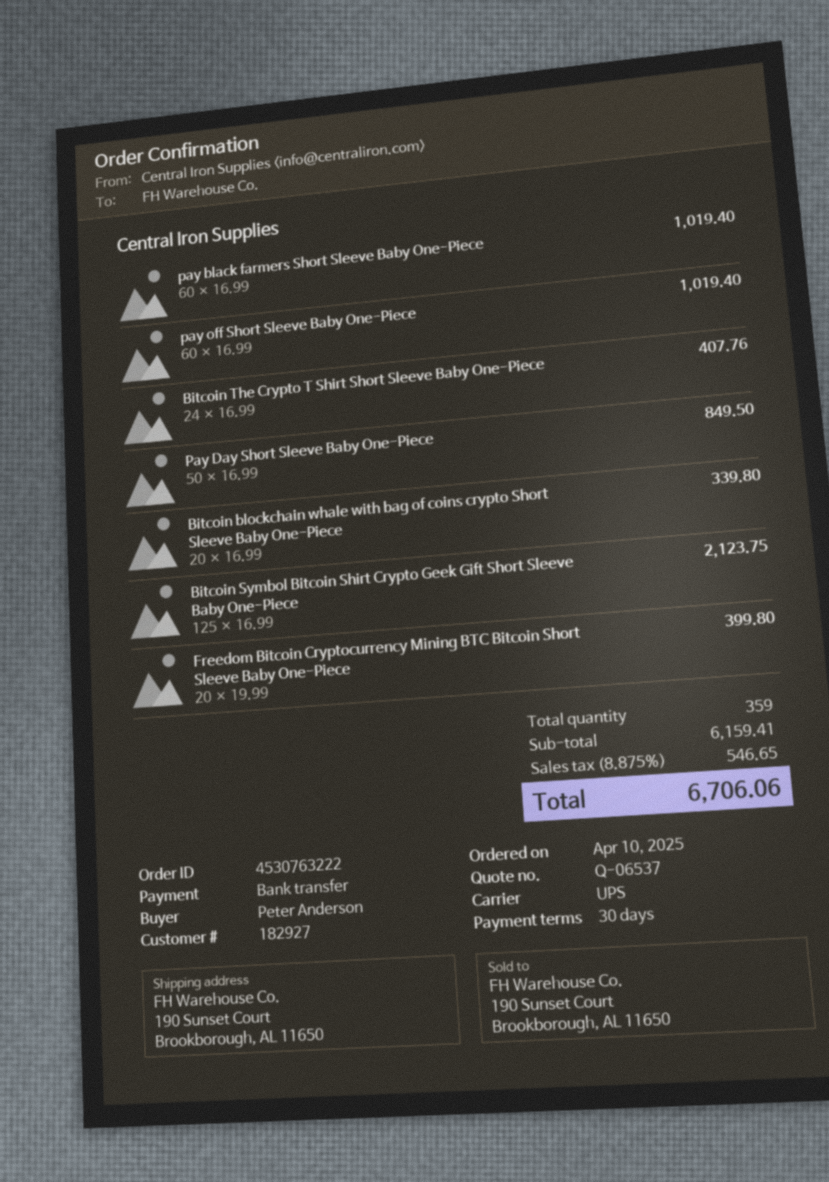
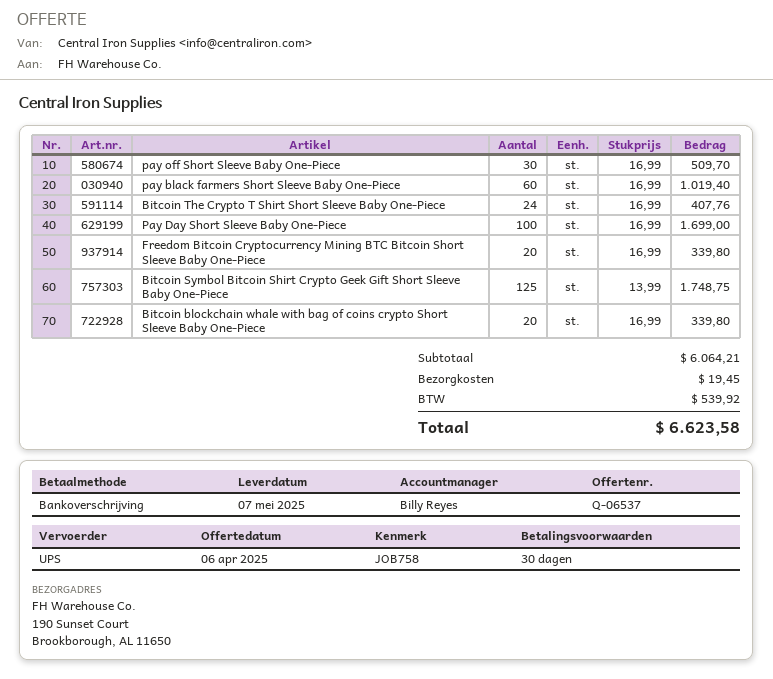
pay off Short Sleeve Baby One-Piece: 60 x 16.99 = 1019.40 -> 30 x 16.99 = 509.70
Pay Day Short Sleeve Baby One-Piece: 50 x 16.99 = 849.50 -> 100 x 16.99 = 1699.00
Bitcoin Symbol Bitcoin Shirt Crypto Geek Gift Short Sleeve Baby One-Piece: 125 x 16.99 = 2123.75 -> 125 x 13.99 = 1748.75
Freedom Bitcoin Cryptocurrency Mining BTC Bitcoin Short Sleeve Baby One-Piece: 20 x 19.99 = 399.80 -> 20 x 16.99 = 339.80
subtotal: 6159.41 -> 6064.21
shipping: none -> 19.45
tax: 546.65 -> 539.92
total: 6706.06 -> 6623.58

